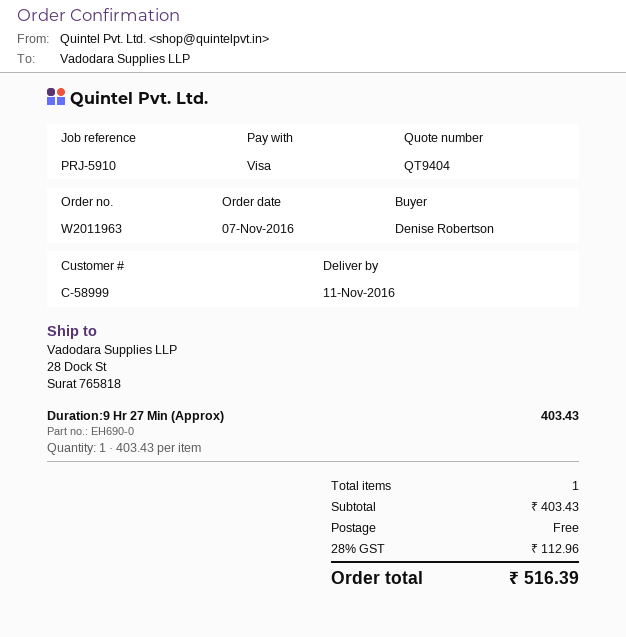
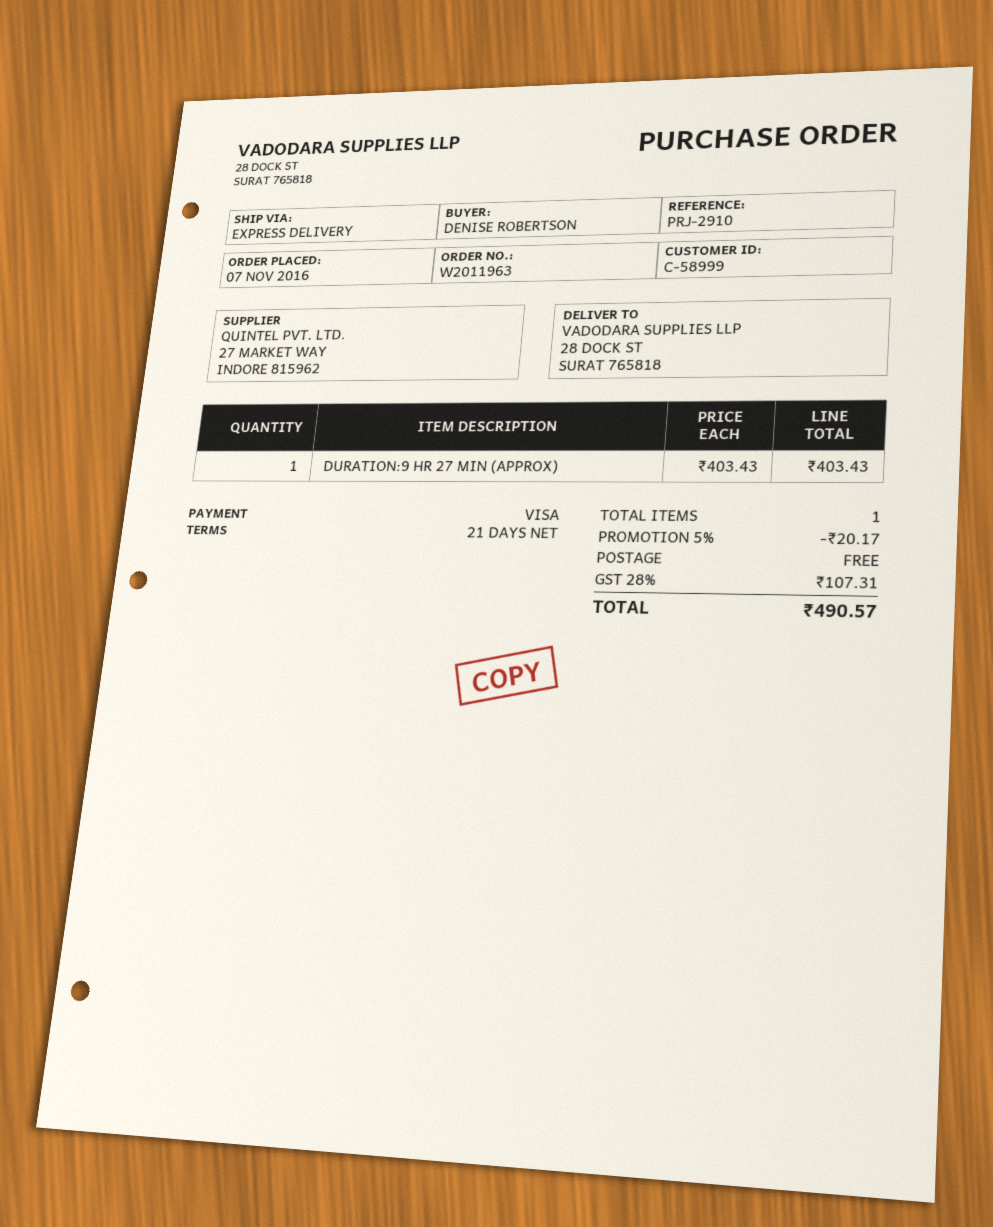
reference: PRJ-5910 -> PRJ-2910
discount: none -> 5% = 20.17
tax: 28% = 112.96 -> 28% = 107.31
total: 516.39 -> 490.57

